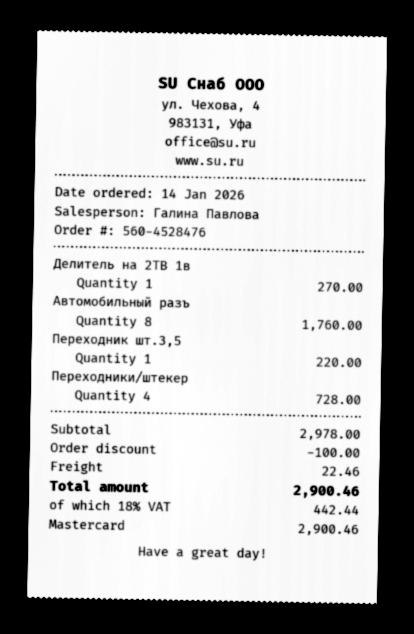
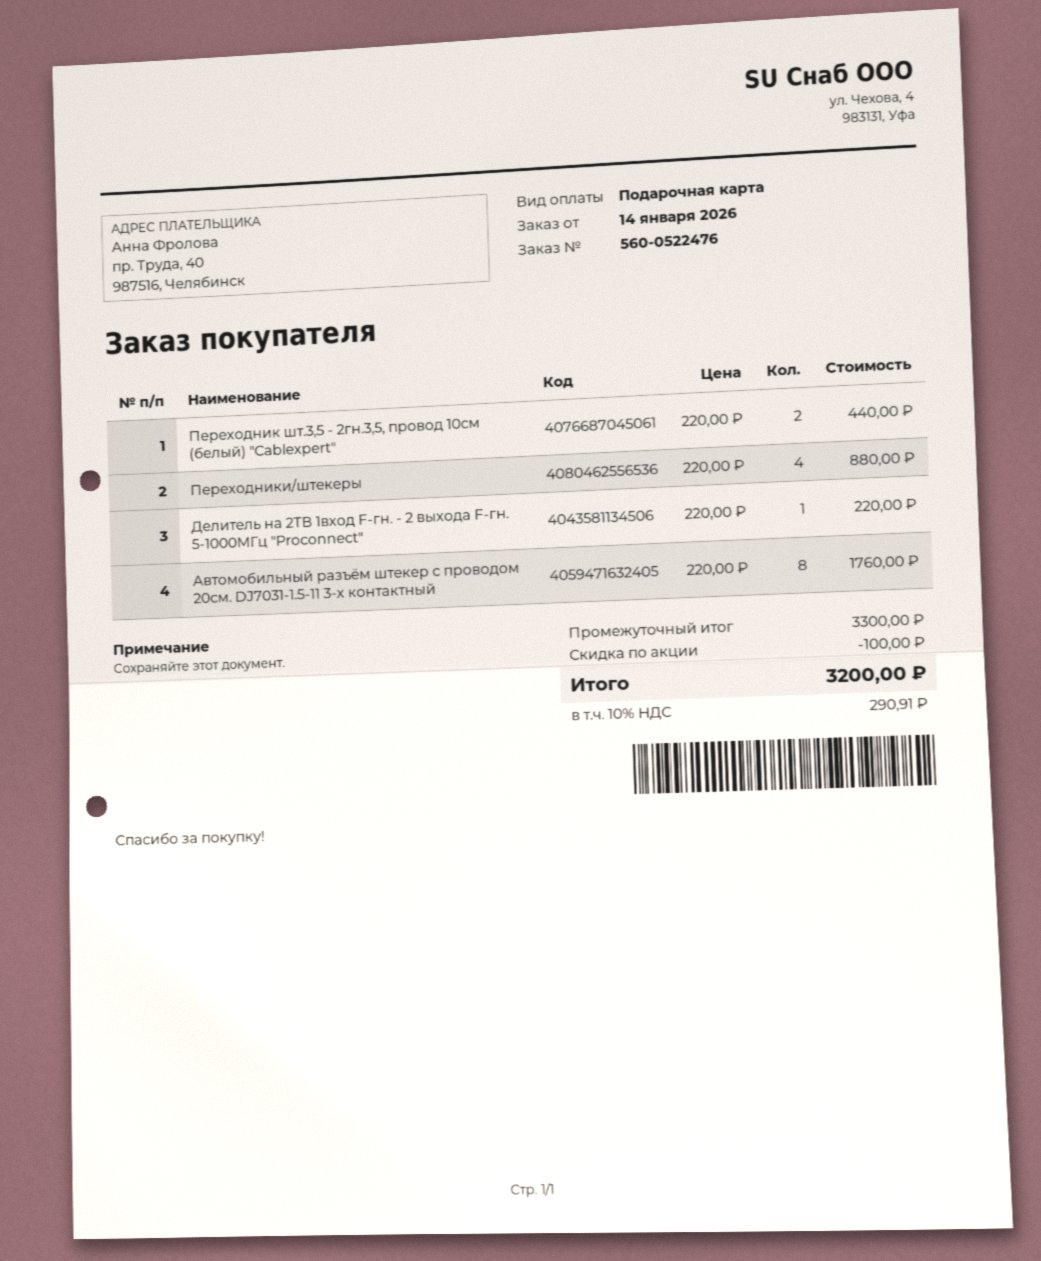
order number: 560-4528476 -> 560-0522476
payment method: Mastercard -> gift card
Делитель на 2ТВ 1в: 1 for 270.00 -> 1 for 220.00
Переходник шт.3,5: 1 for 220.00 -> 2 for 440.00
Переходники/штекер: 4 for 728.00 -> 4 for 880.00
subtotal: 2978.00 -> 3300.00
shipping: 22.46 -> none
tax: 18% = 442.44 -> 10% = 290.91
total: 2900.46 -> 3200.00

